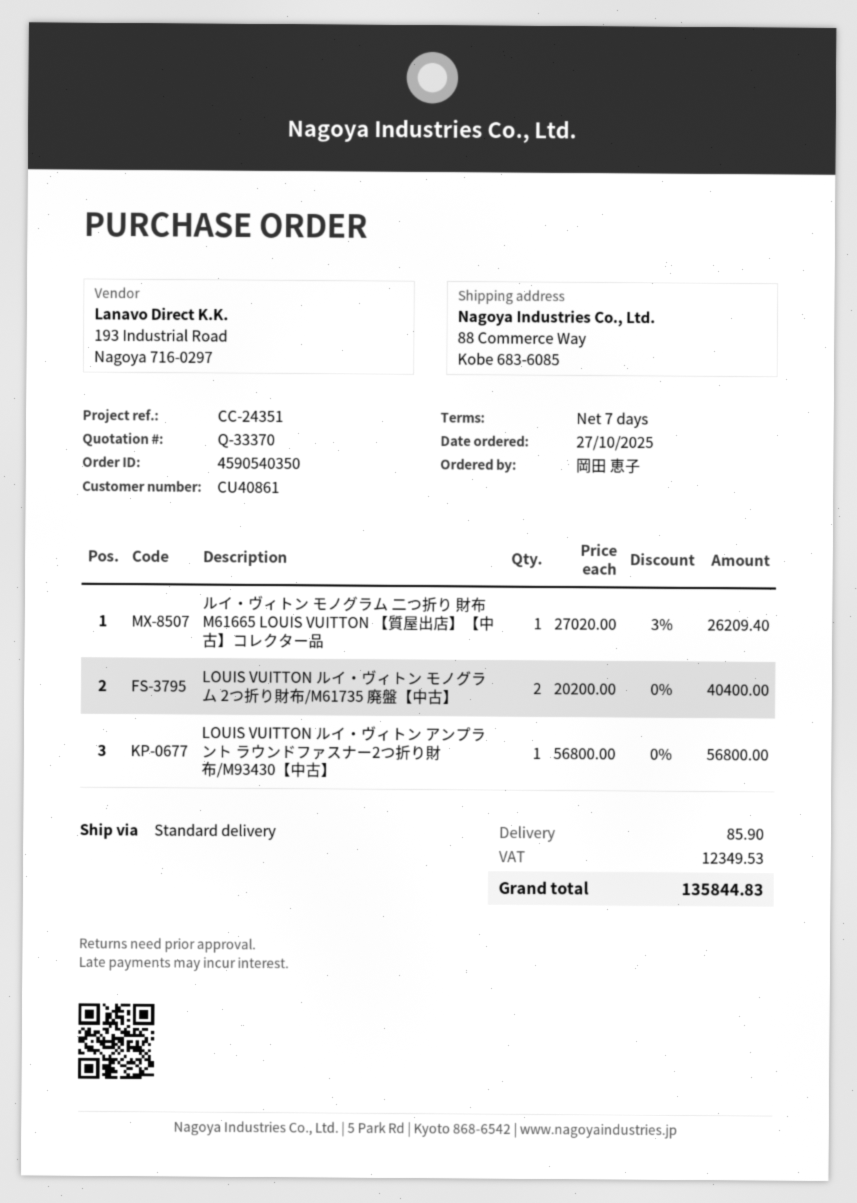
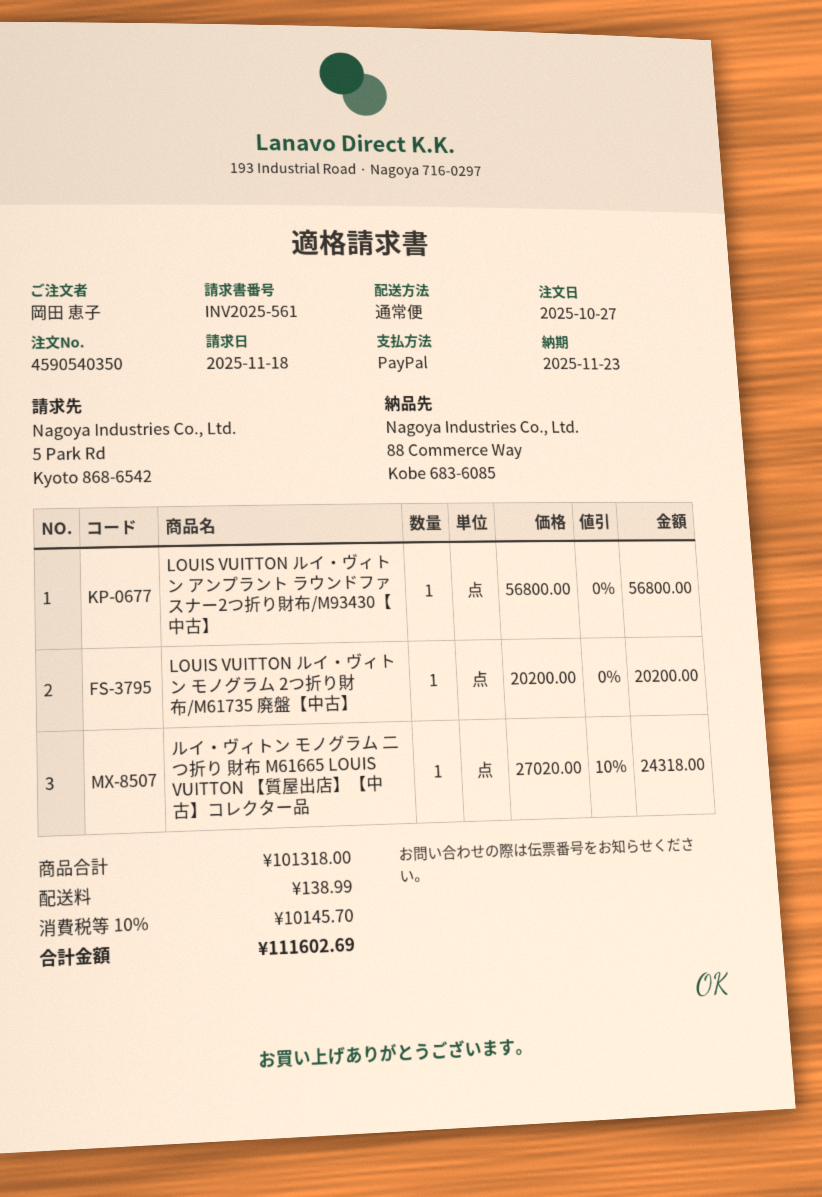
ルイ・ヴィトン モノグラム 二つ折り 財布 M61665 LOUIS VUITTON 【質屋出店】【中古】コレクター品: 1 x 27020.00 - 3% = 26209.40 -> 1 x 27020.00 - 10% = 24318.00
LOUIS VUITTON ルイ・ヴィトン モノグラム 2つ折り財布/M61735 廃盤【中古】: 2 x 20200.00 = 40400.00 -> 1 x 20200.00 = 20200.00
shipping: 85.90 -> 138.99
tax: 12349.53 -> 10145.70
total: 135844.83 -> 111602.69

